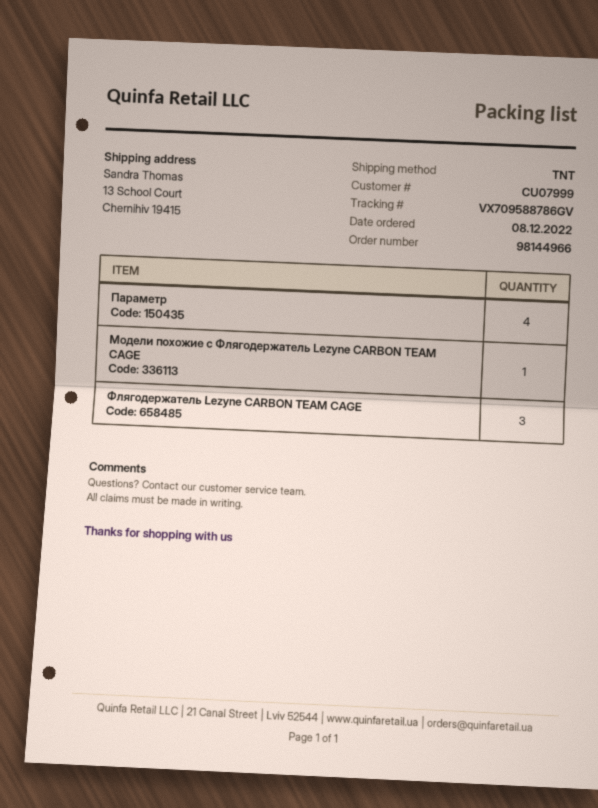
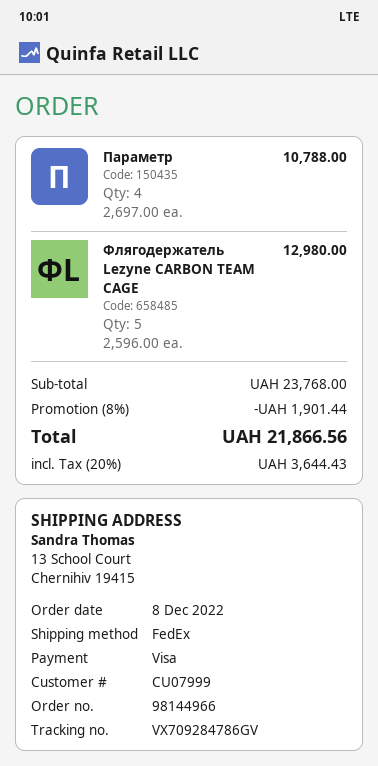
shipping method: TNT -> FedEx
tracking number: VX709588786GV -> VX709284786GV
Модели похожие с Флягодержатель Lezyne CARBON TEAM CAGE: 1 -> none
Флягодержатель Lezyne CARBON TEAM CAGE: 3 -> 5

